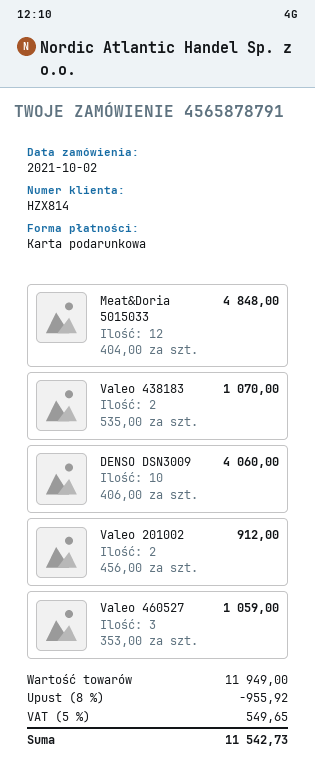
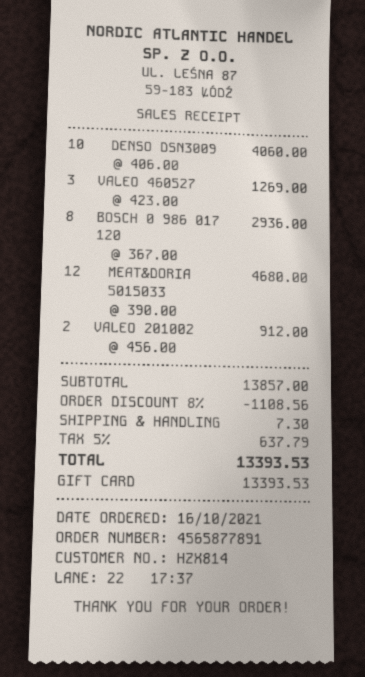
order number: 4565878791 -> 4565877891
order date: 2021-10-02 -> 2021-10-16
Meat&Doria 5015033: 12 x 404.00 = 4848.00 -> 12 x 390.00 = 4680.00
Valeo 438183: 2 x 535.00 = 1070.00 -> none
Valeo 460527: 3 x 353.00 = 1059.00 -> 3 x 423.00 = 1269.00
BOSCH 0 986 017 120: none -> 8 x 367.00 = 2936.00
subtotal: 11949.00 -> 13857.00
discount: 8% = 955.92 -> 8% = 1108.56
shipping: none -> 7.30
tax: 5% = 549.65 -> 5% = 637.79
total: 11542.73 -> 13393.53

